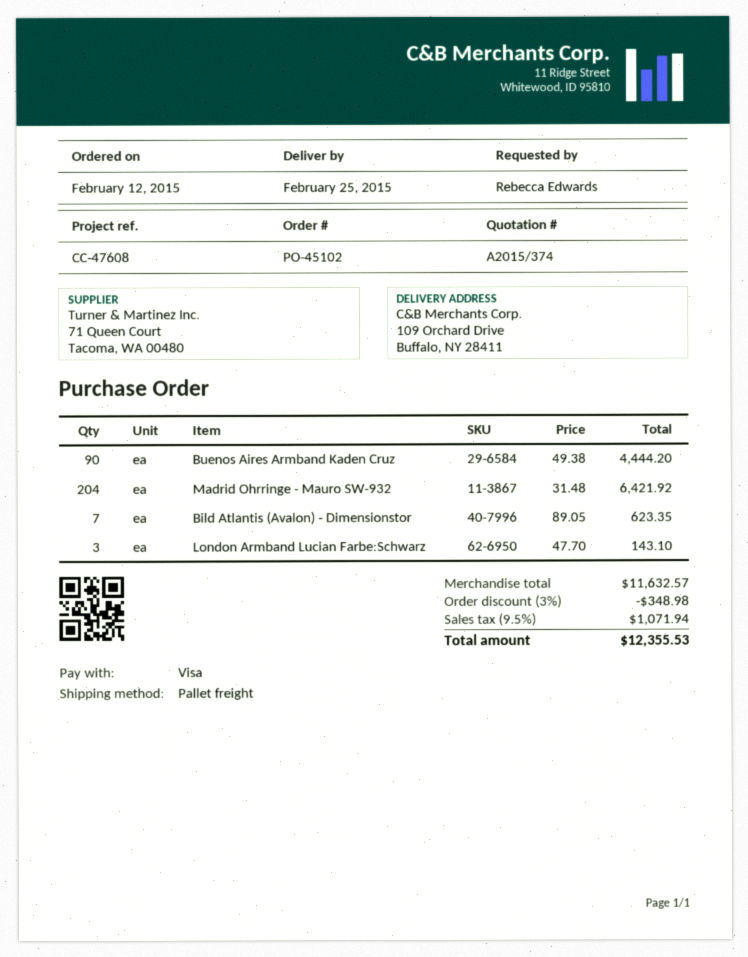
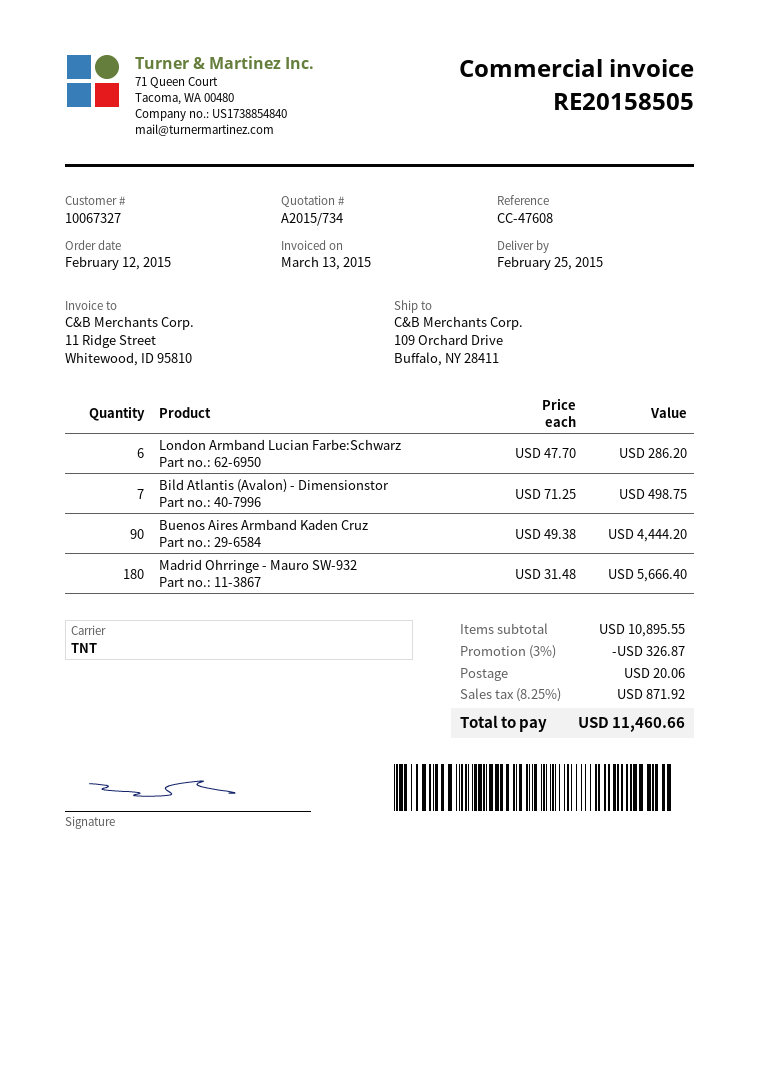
quote number: A2015/374 -> A2015/734
shipping method: pallet freight -> TNT
Madrid Ohrringe - Mauro SW-932: 204 x 31.48 = 6421.92 -> 180 x 31.48 = 5666.40
Bild Atlantis (Avalon) - Dimensionstor: 7 x 89.05 = 623.35 -> 7 x 71.25 = 498.75
London Armband Lucian Farbe:Schwarz: 3 x 47.70 = 143.10 -> 6 x 47.70 = 286.20
subtotal: 11632.57 -> 10895.55
discount: 3% = 348.98 -> 3% = 326.87
shipping: none -> 20.06
tax: 9.5% = 1071.94 -> 8.25% = 871.92
total: 12355.53 -> 11460.66

